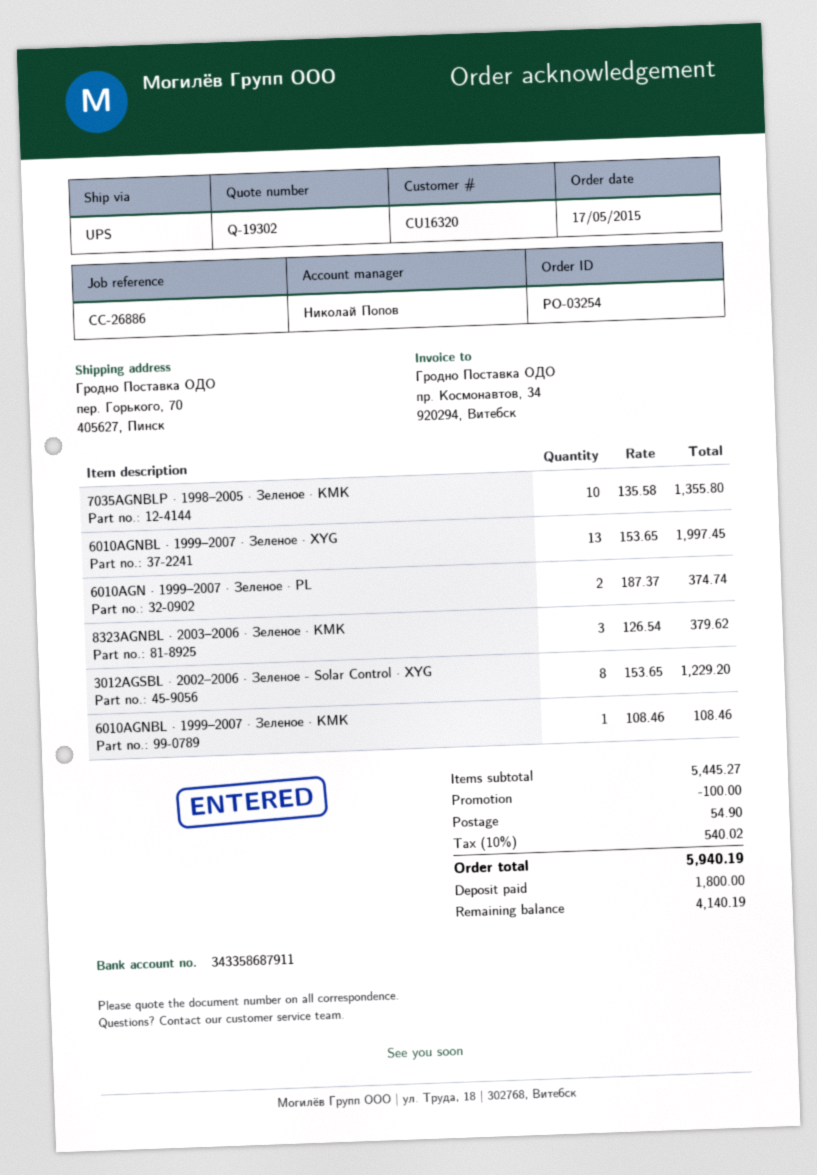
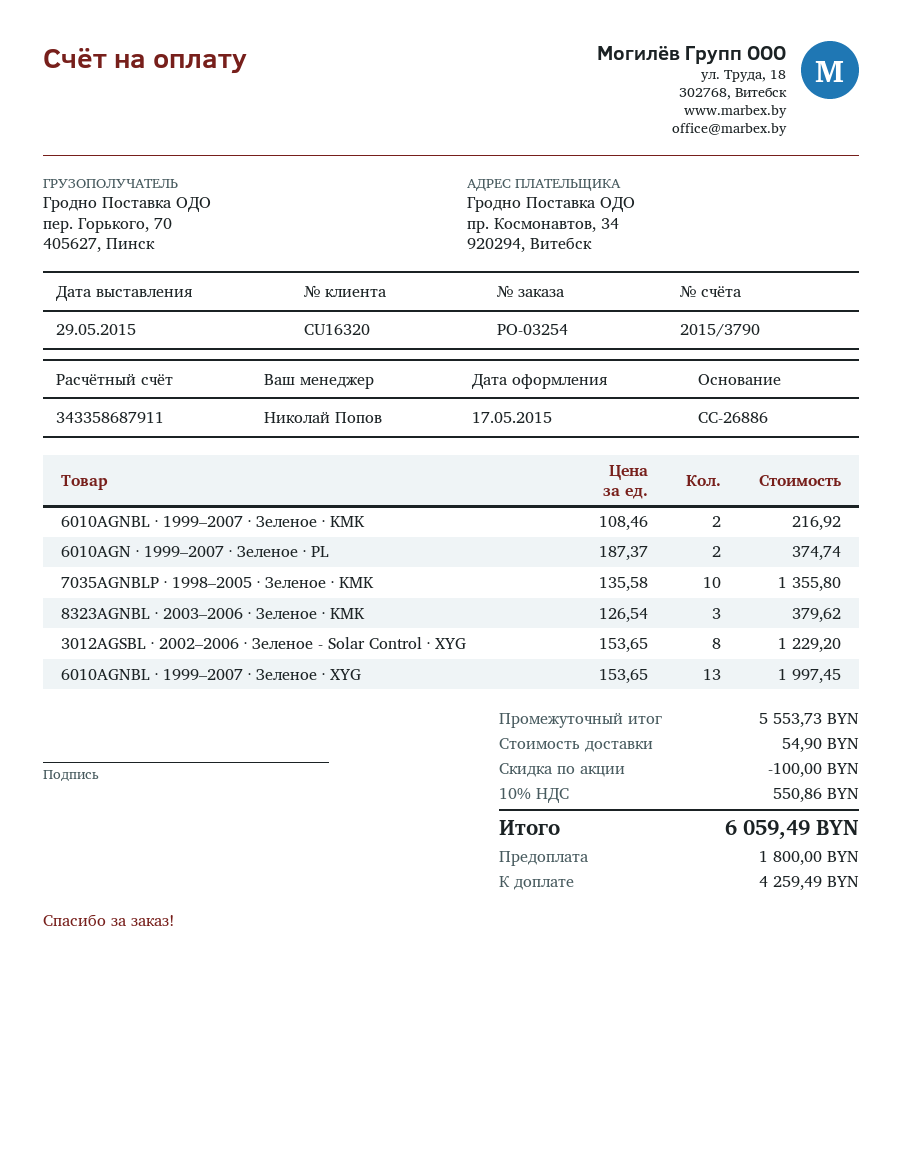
6010AGNBL · 1999–2007 · Зеленое · KMK: 1 x 108.46 = 108.46 -> 2 x 108.46 = 216.92
subtotal: 5445.27 -> 5553.73
tax: 10% = 540.02 -> 10% = 550.86
total: 5940.19 -> 6059.49
balance: 4140.19 -> 4259.49

